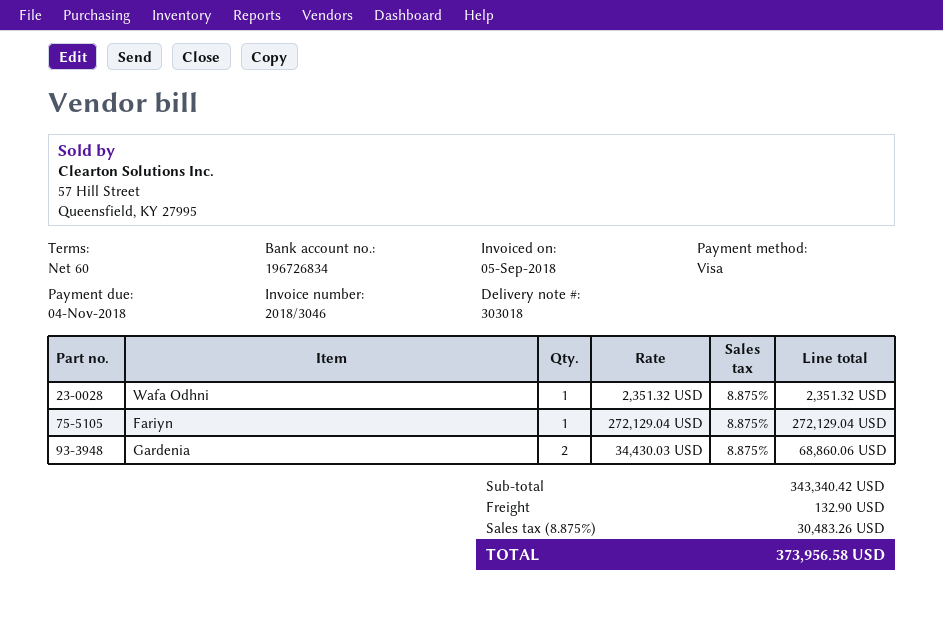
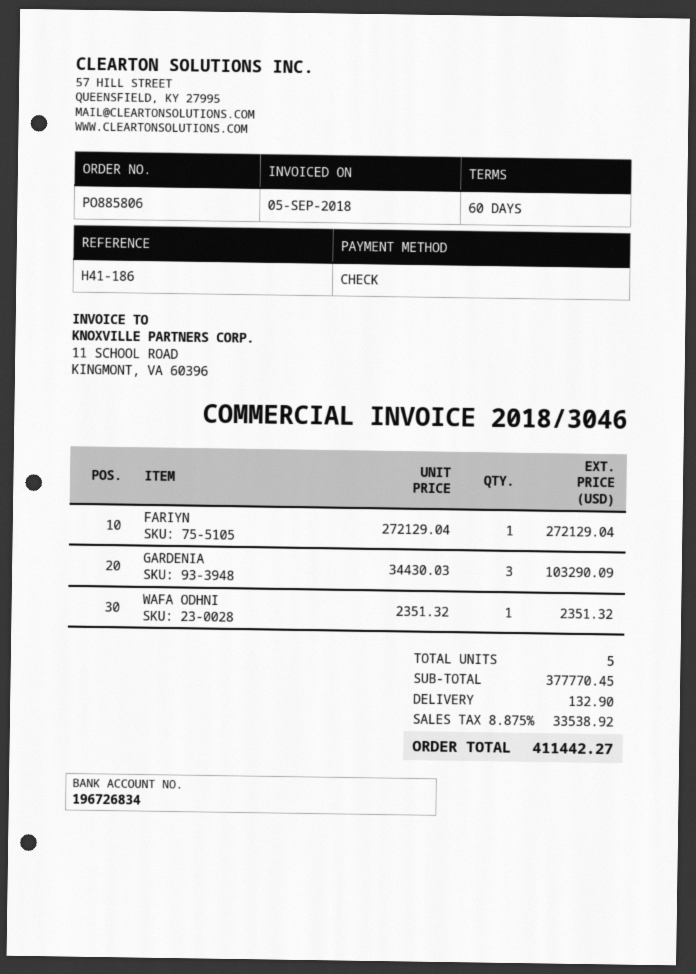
payment method: Visa -> cheque
Gardenia: 2 x 34430.03 = 68860.06 -> 3 x 34430.03 = 103290.09
subtotal: 343340.42 -> 377770.45
tax: 8.875% = 30483.26 -> 8.875% = 33538.92
total: 373956.58 -> 411442.27

